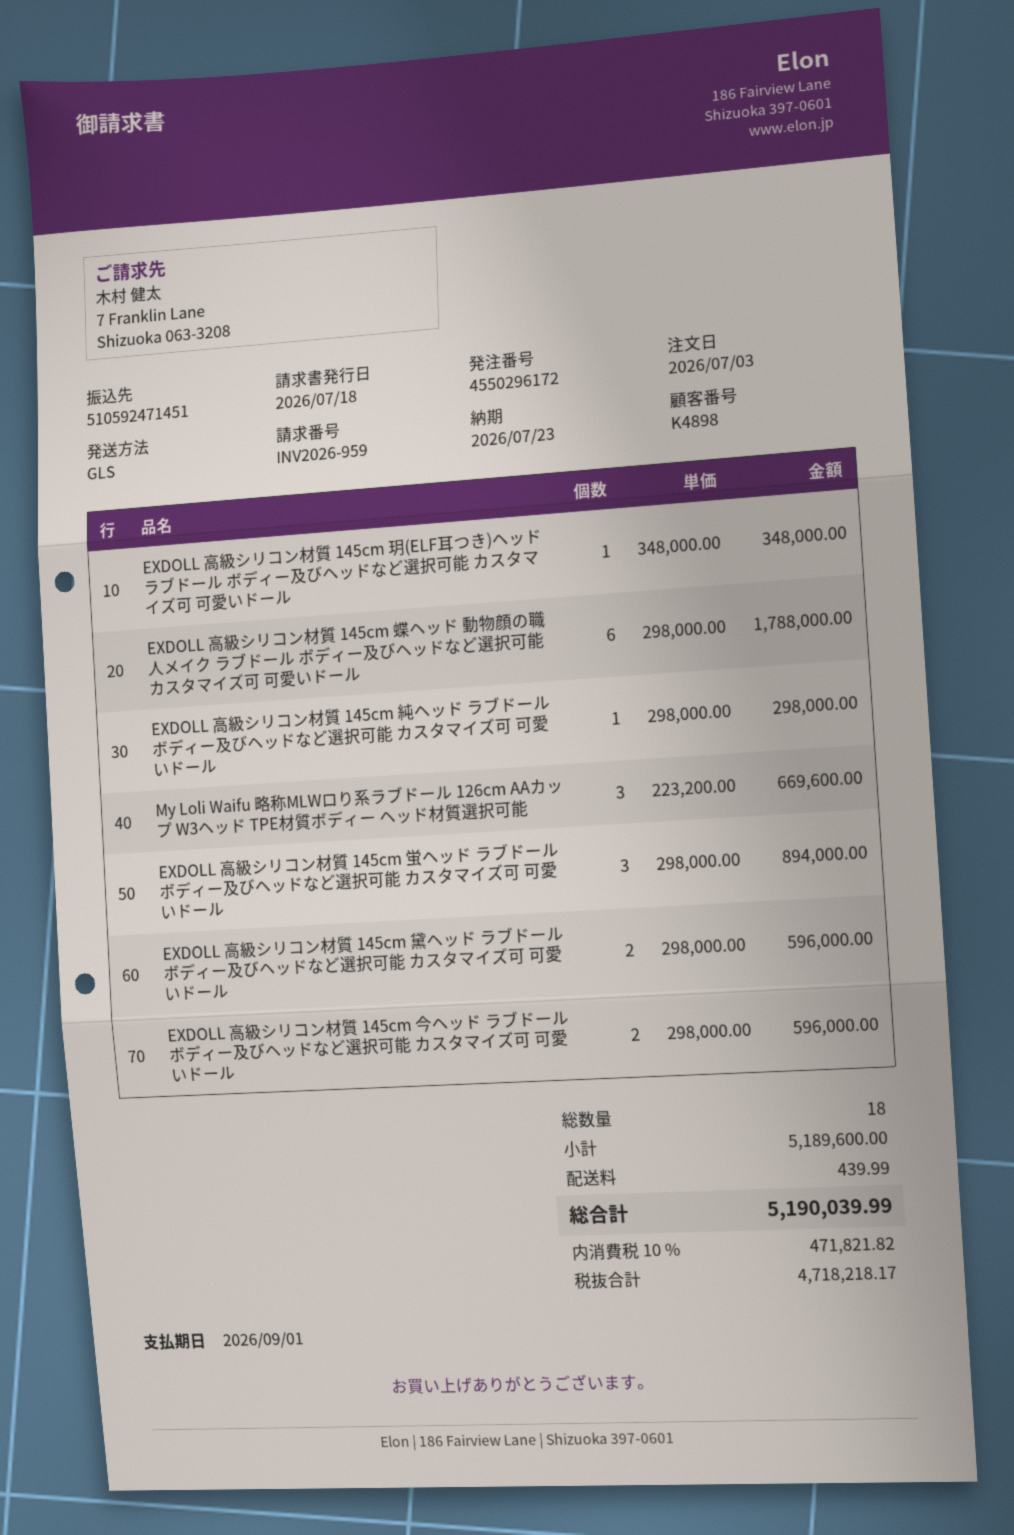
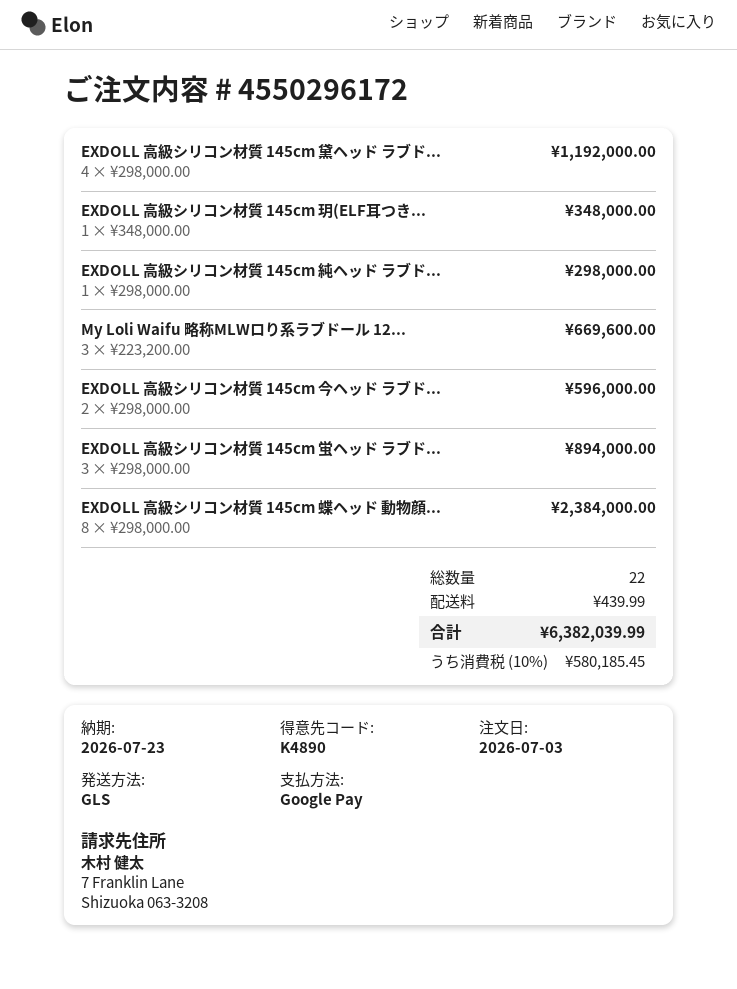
customer number: K4898 -> K4890
EXDOLL 高級シリコン材質 145cm 蝶ヘッド 動物顔の職人メイク ラブドール ボディー及びヘッドなど選択可能 カスタマイズ可 可愛いドール: 6 x 298000.00 = 1788000.00 -> 8 x 298000.00 = 2384000.00
EXDOLL 高級シリコン材質 145cm 黛ヘッド ラブドール ボディー及びヘッドなど選択可能 カスタマイズ可 可愛いドール: 2 x 298000.00 = 596000.00 -> 4 x 298000.00 = 1192000.00
total quantity: 18 -> 22
tax: 10% = 471821.82 -> 10% = 580185.45
total: 5190039.99 -> 6382039.99

